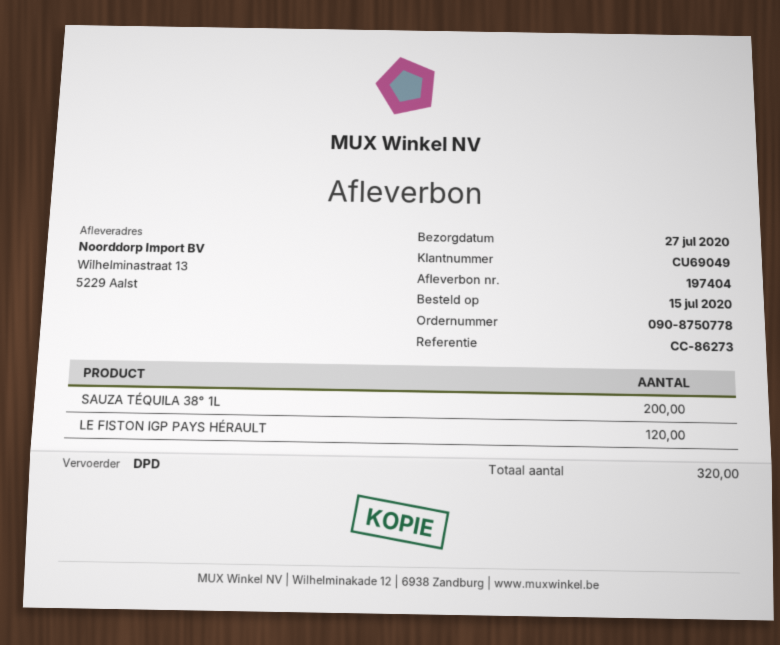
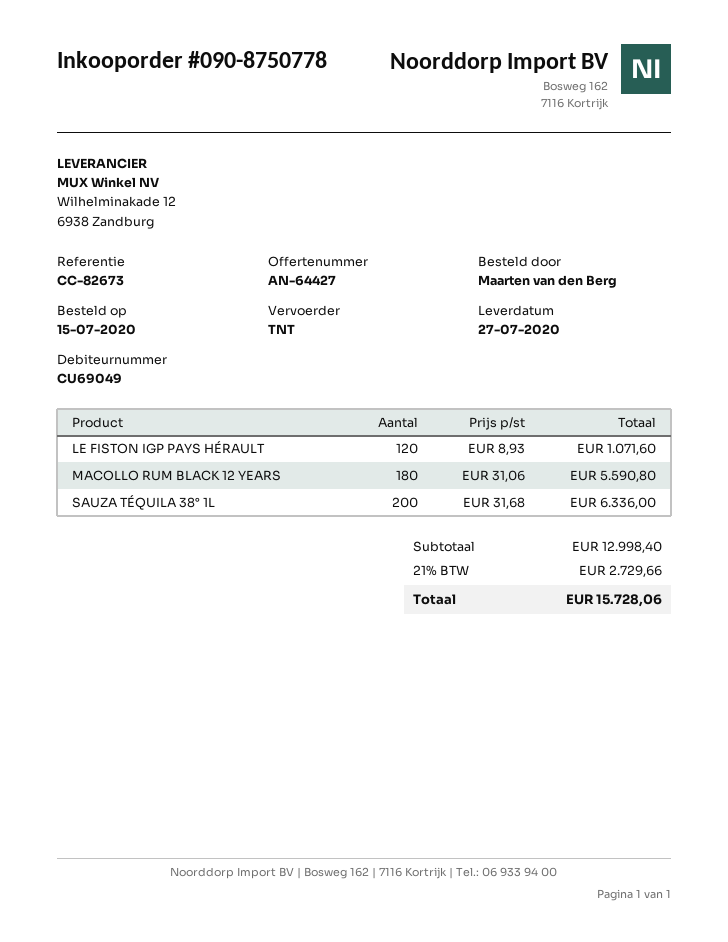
reference: CC-86273 -> CC-82673
shipping method: DPD -> TNT
MACOLLO RUM BLACK 12 YEARS: none -> 180

